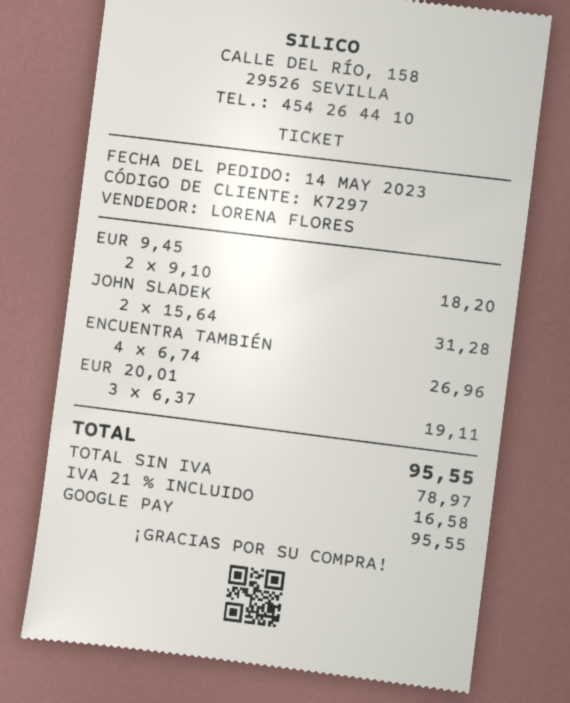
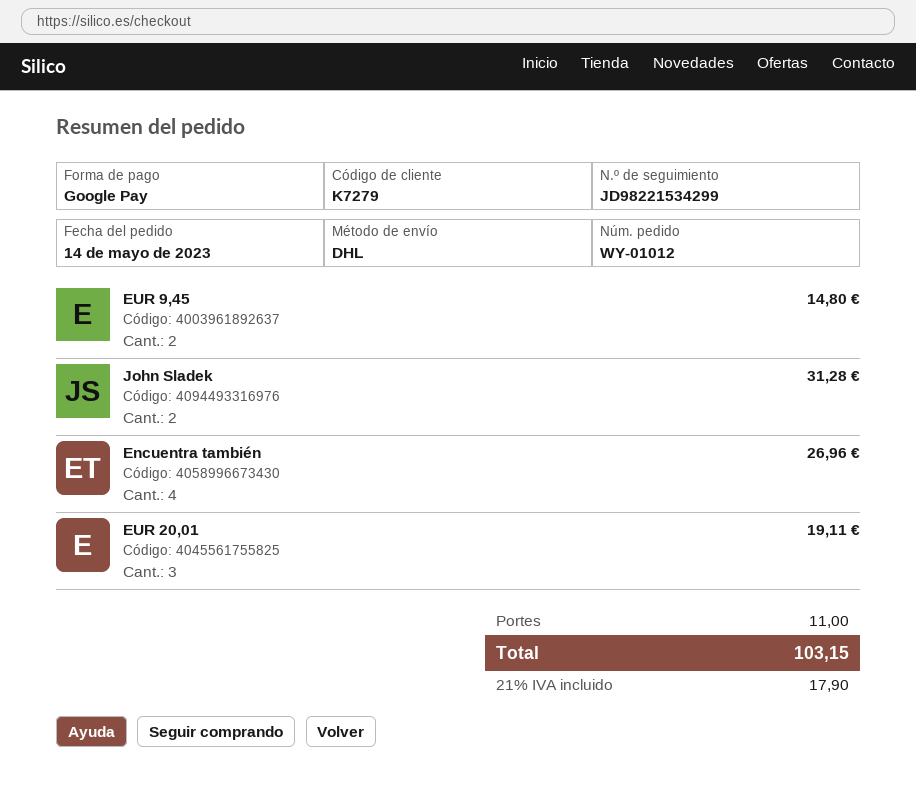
customer number: K7297 -> K7279
EUR 9,45: 2 for 18.20 -> 2 for 14.80
shipping: none -> 11.00
tax: 21% = 16.58 -> 21% = 17.90
total: 95.55 -> 103.15

